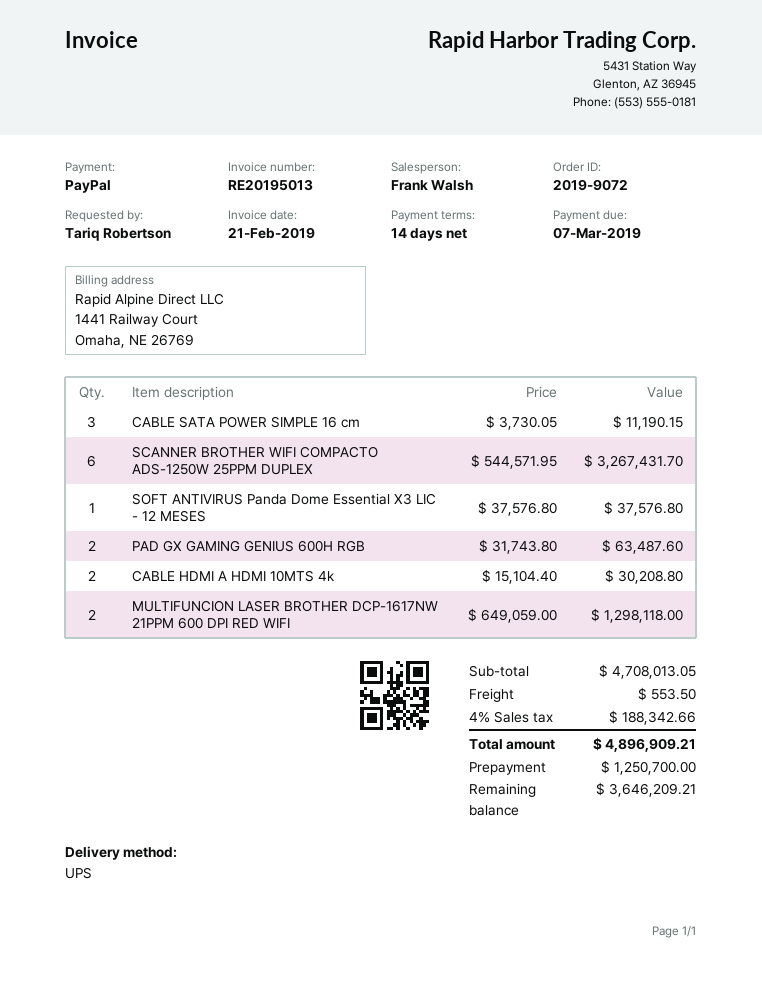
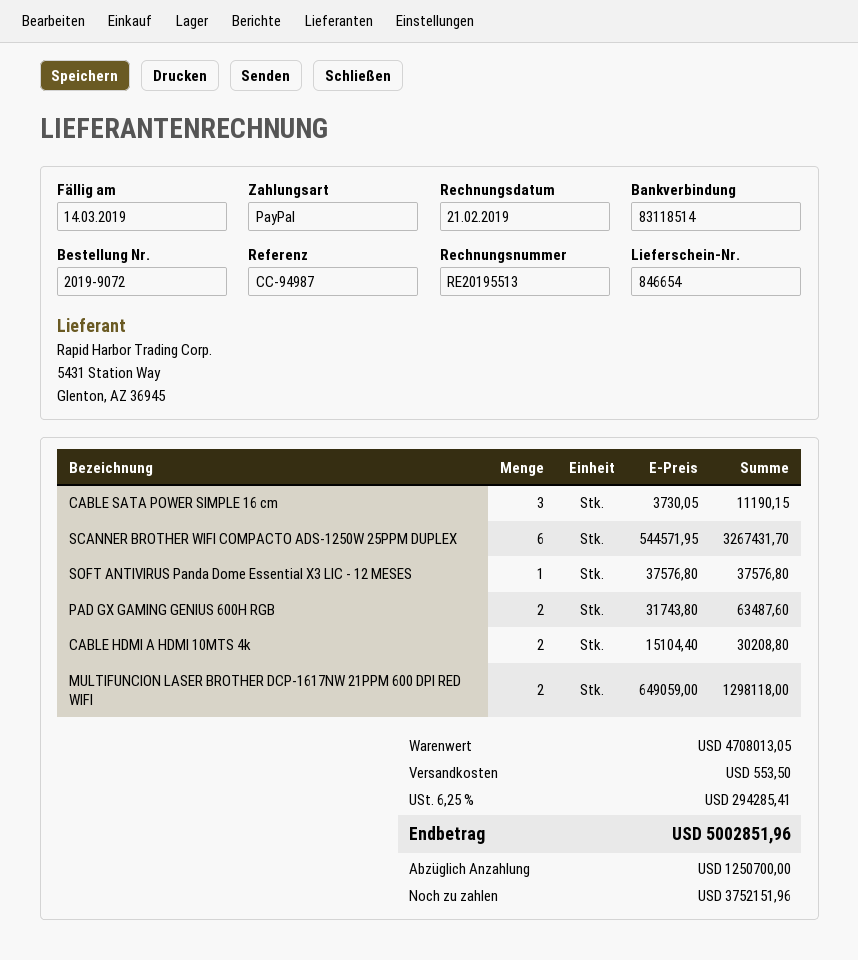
invoice number: RE20195013 -> RE20195513
due date: 2019-03-07 -> 2019-03-14
tax: 4% = 188342.66 -> 6.25% = 294285.41
total: 4896909.21 -> 5002851.96
balance: 3646209.21 -> 3752151.96

